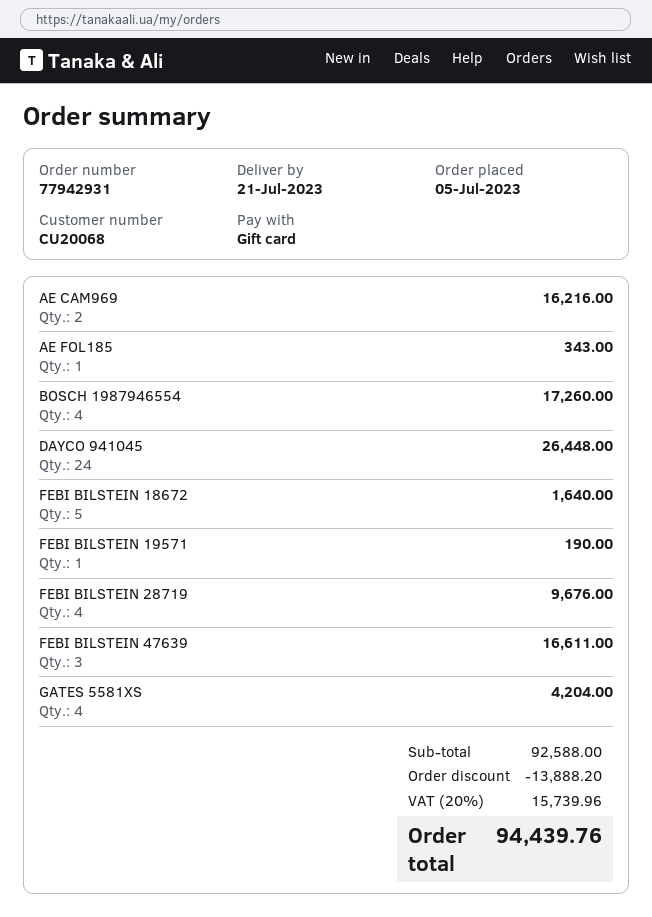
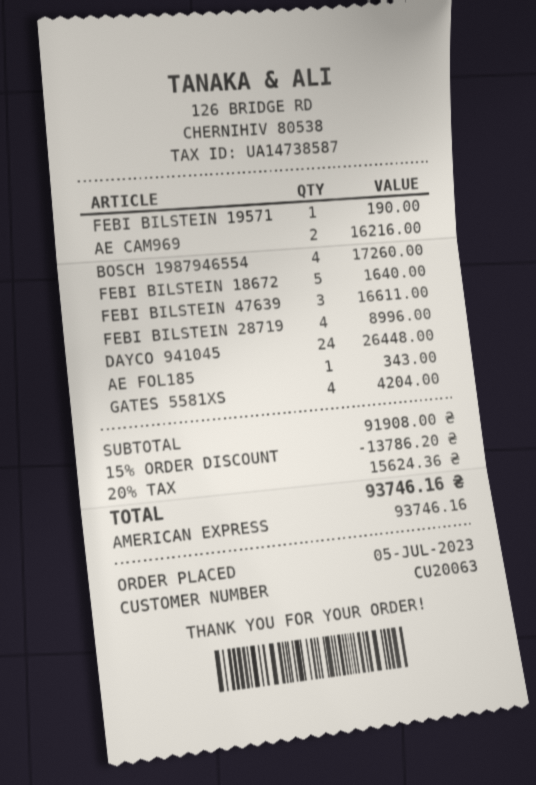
customer number: CU20068 -> CU20063
payment method: gift card -> American Express
FEBI BILSTEIN 28719: 4 for 9676.00 -> 4 for 8996.00
subtotal: 92588.00 -> 91908.00
discount: 13888.20 -> 13786.20
tax: 20% = 15739.96 -> 20% = 15624.36
total: 94439.76 -> 93746.16

